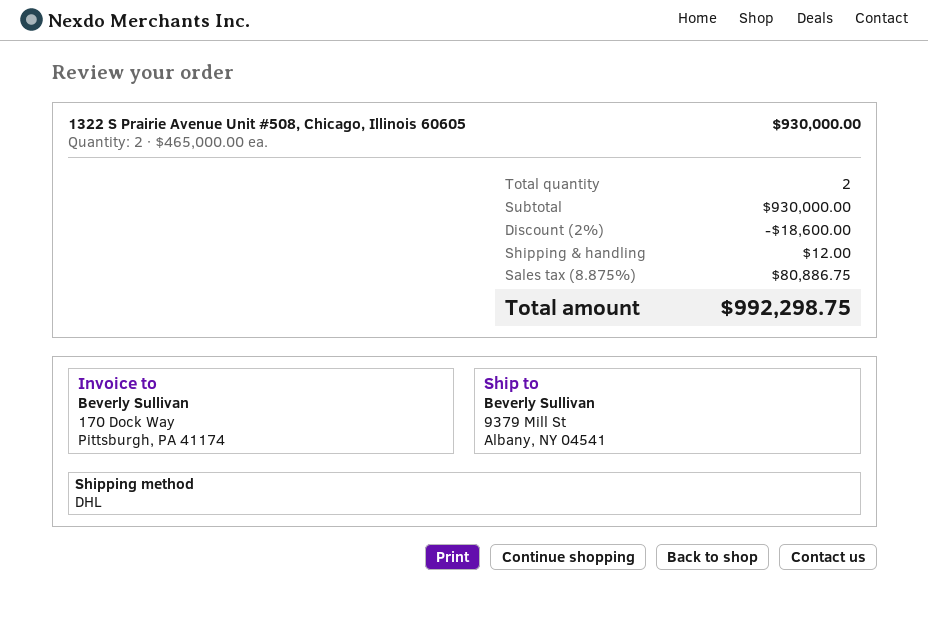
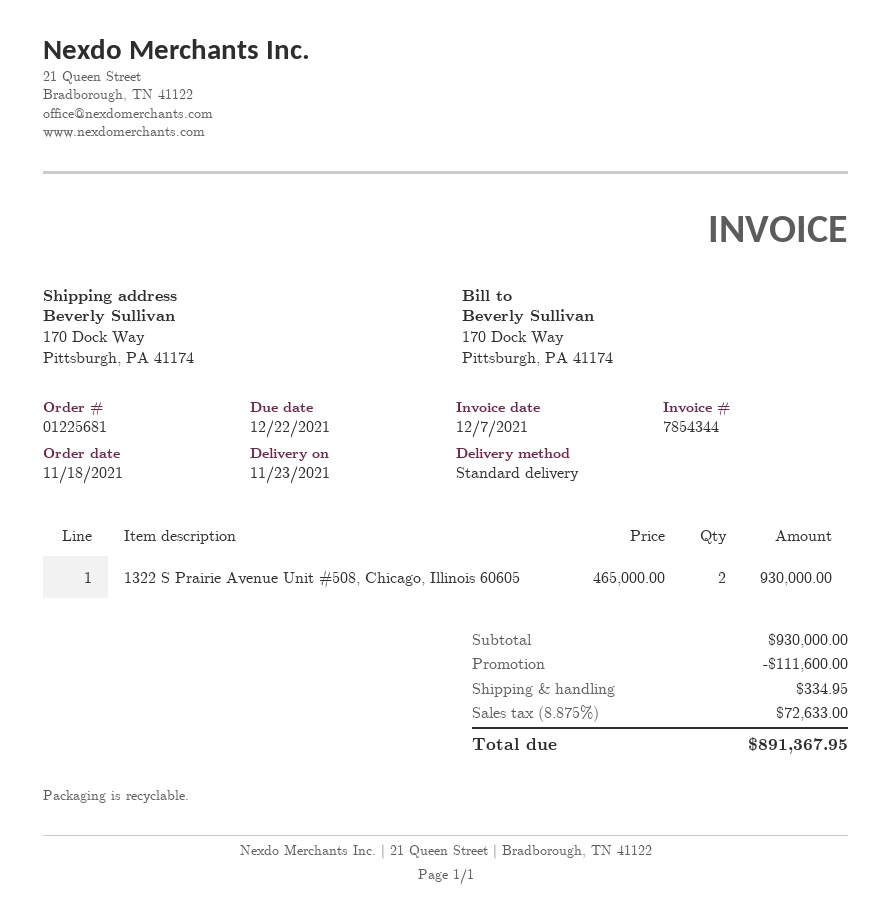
shipping method: DHL -> standard
ship to: 9379 Mill St, Albany, NY 04541 -> 170 Dock Way, Pittsburgh, PA 41174
discount: 18600.00 -> 111600.00
shipping: 12.00 -> 334.95
tax: 8.875% = 80886.75 -> 8.875% = 72633.00
total: 992298.75 -> 891367.95

